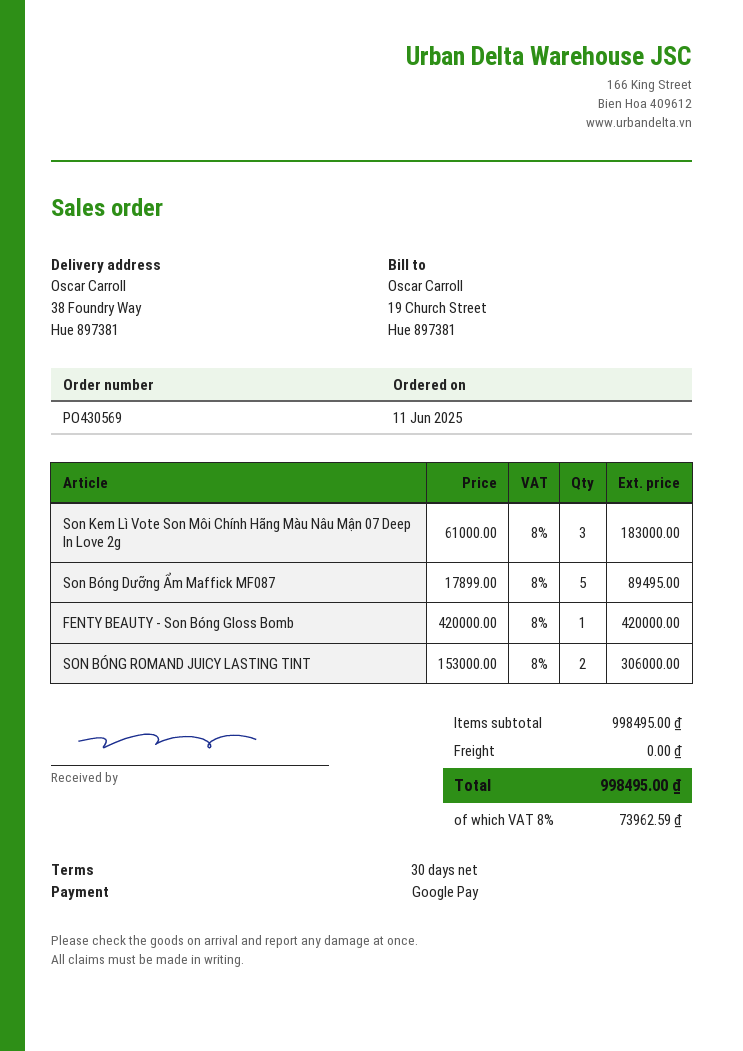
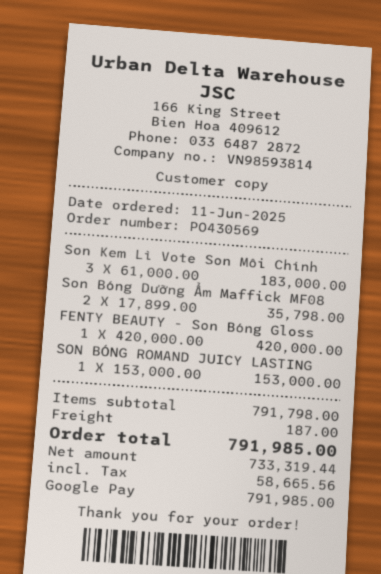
Son Bóng Dưỡng Ẩm Maffick MF087: 5 x 17899.00 = 89495.00 -> 2 x 17899.00 = 35798.00
SON BÓNG ROMAND JUICY LASTING TINT: 2 x 153000.00 = 306000.00 -> 1 x 153000.00 = 153000.00
subtotal: 998495.00 -> 791798.00
shipping: 0.00 -> 187.00
tax: 73962.59 -> 58665.56
total: 998495.00 -> 791985.00

